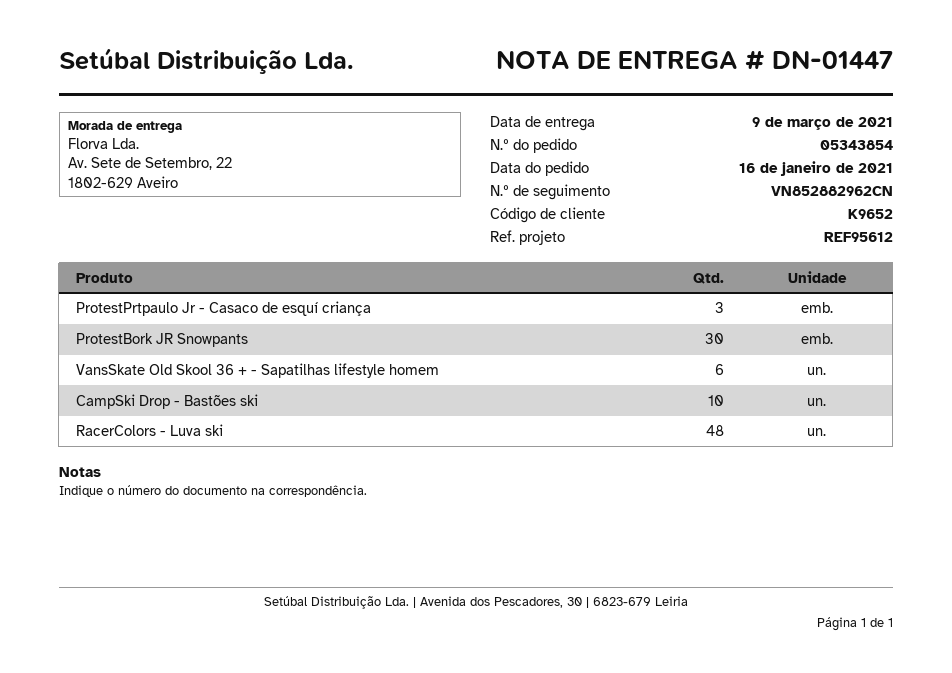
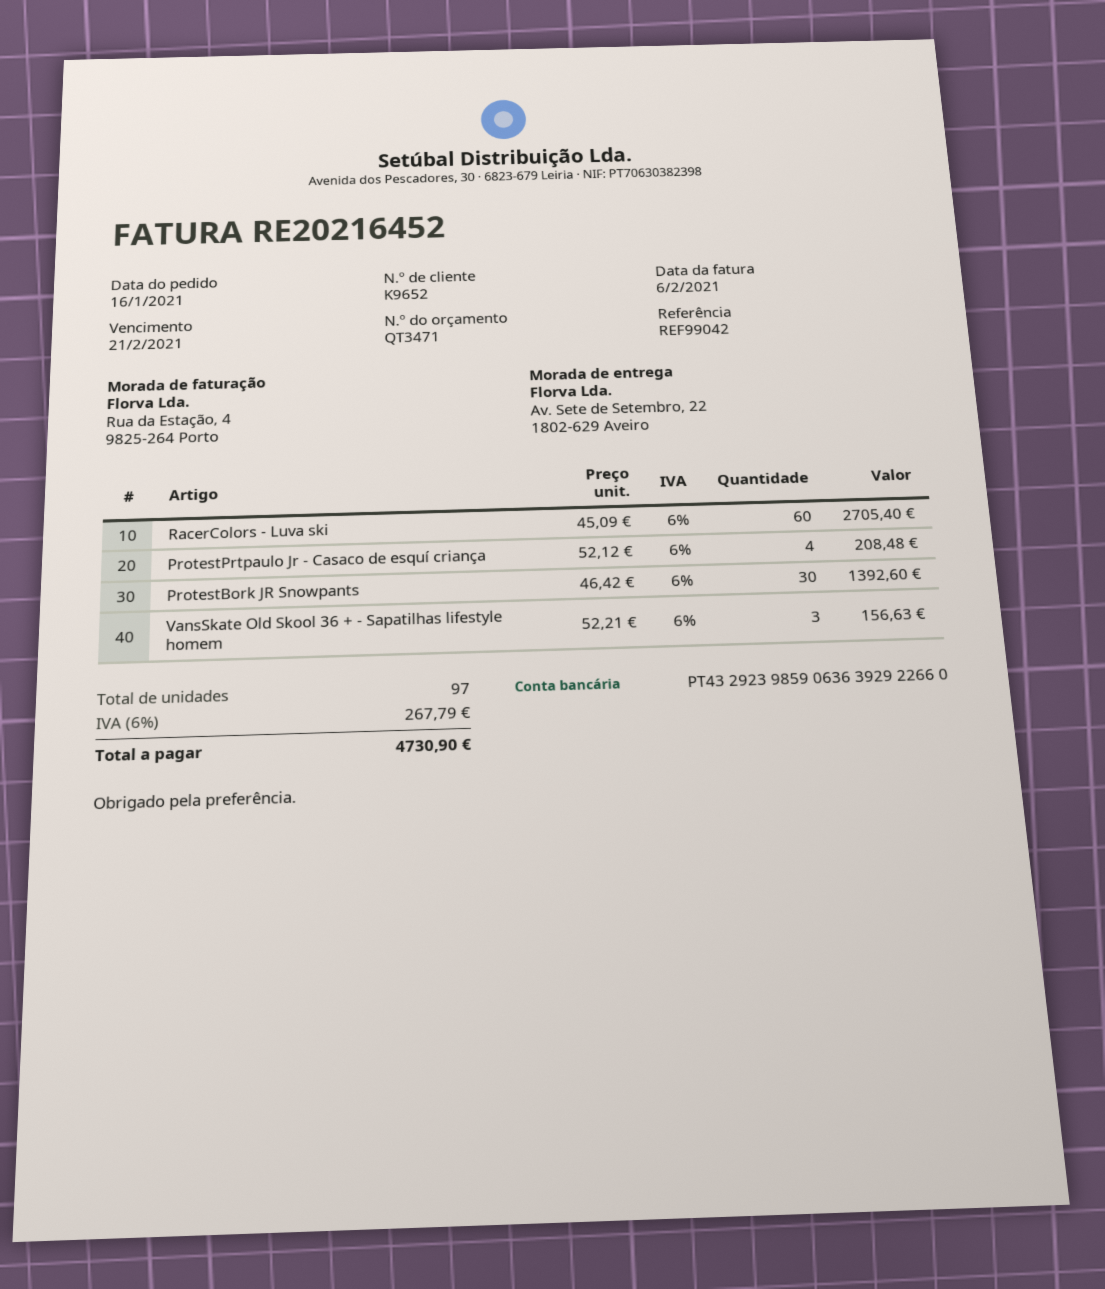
reference: REF95612 -> REF99042
ProtestPrtpaulo Jr - Casaco de esquí criança: 3 -> 4
VansSkate Old Skool 36 + - Sapatilhas lifestyle homem: 6 -> 3
CampSki Drop - Bastões ski: 10 -> none
RacerColors - Luva ski: 48 -> 60

